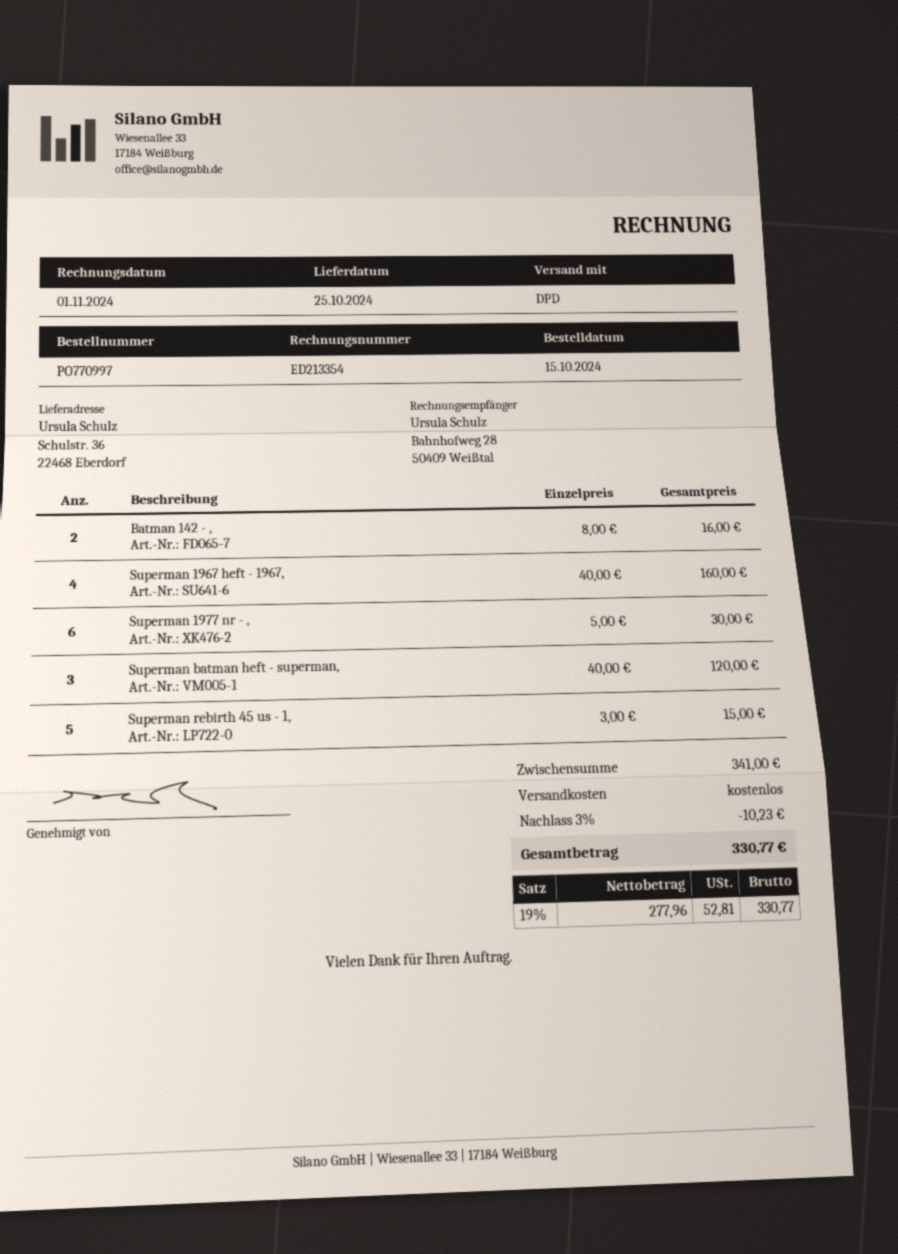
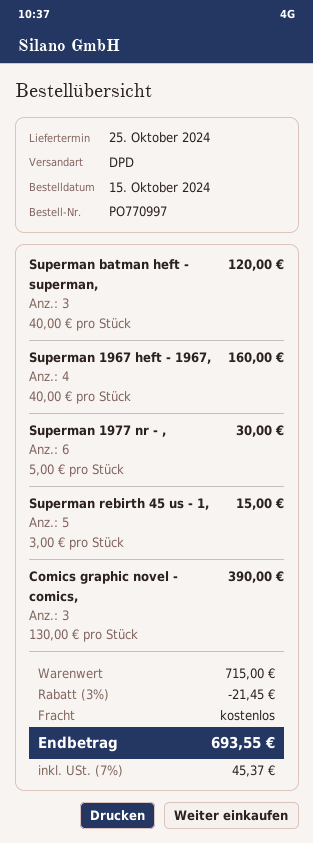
Batman 142 - ,: 2 x 8.00 = 16.00 -> none
Comics graphic novel - comics,: none -> 3 x 130.00 = 390.00
subtotal: 341.00 -> 715.00
discount: 3% = 10.23 -> 3% = 21.45
tax: 19% = 52.81 -> 7% = 45.37
total: 330.77 -> 693.55

